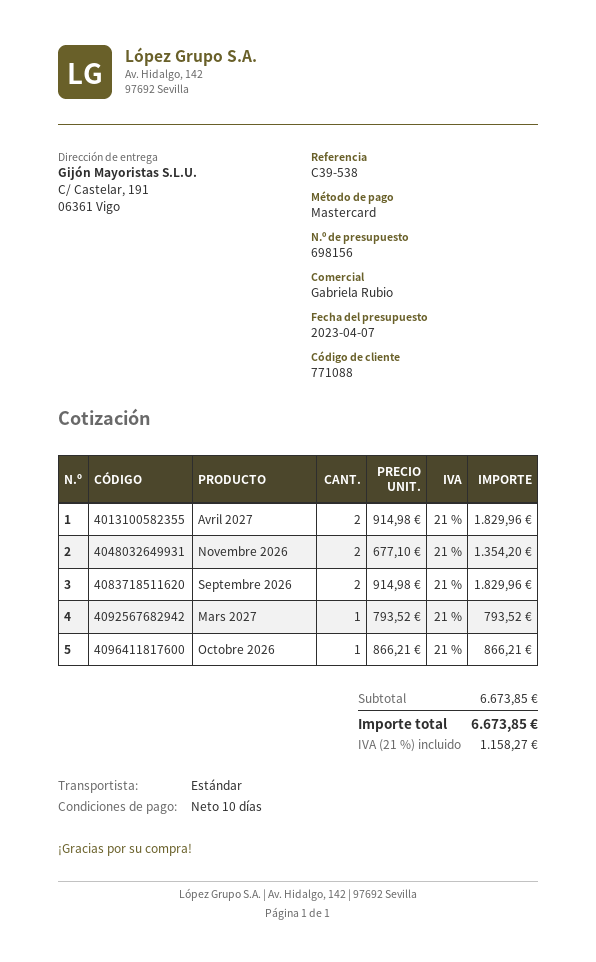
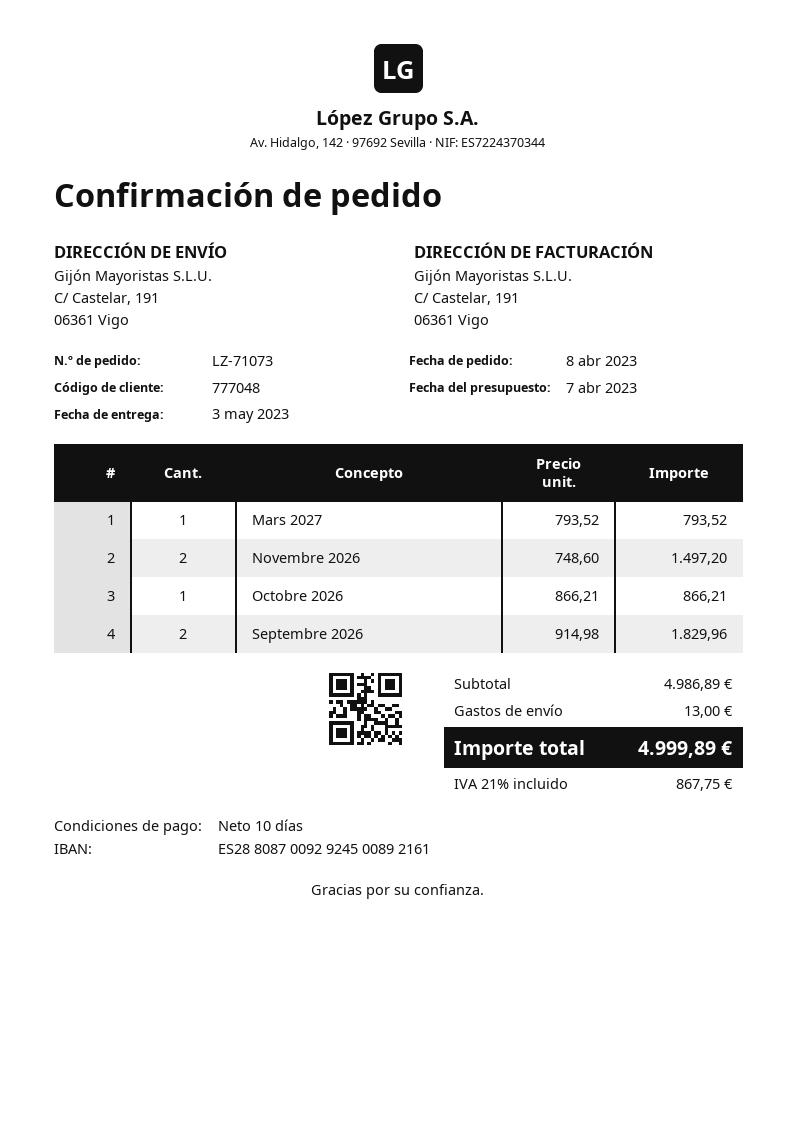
customer number: 771088 -> 777048
Avril 2027: 2 x 914.98 = 1829.96 -> none
Novembre 2026: 2 x 677.10 = 1354.20 -> 2 x 748.60 = 1497.20
subtotal: 6673.85 -> 4986.89
shipping: none -> 13.00
tax: 21% = 1158.27 -> 21% = 867.75
total: 6673.85 -> 4999.89

